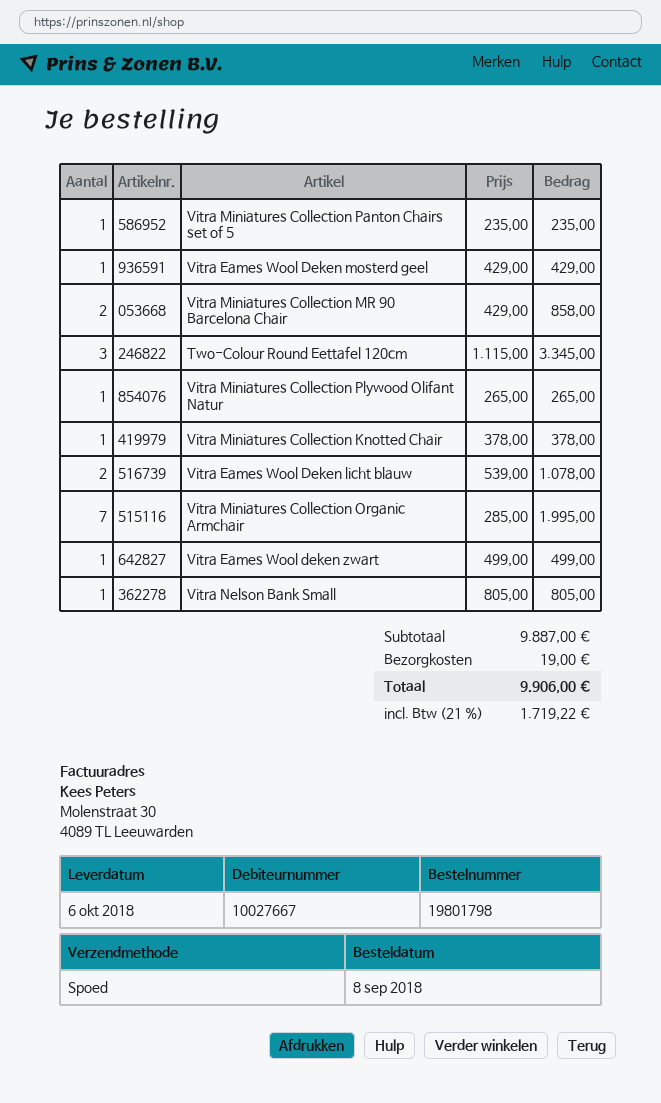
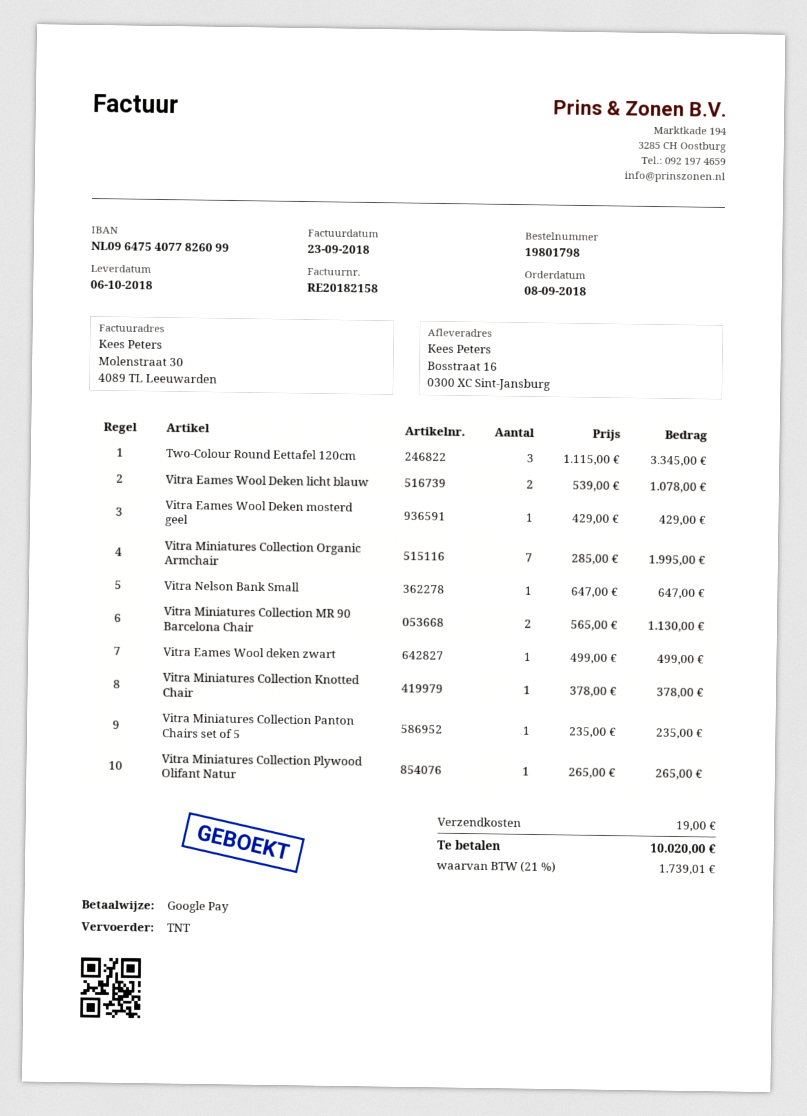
shipping method: express -> TNT
Vitra Miniatures Collection MR 90 Barcelona Chair: 2 x 429.00 = 858.00 -> 2 x 565.00 = 1130.00
Vitra Nelson Bank Small: 1 x 805.00 = 805.00 -> 1 x 647.00 = 647.00
tax: 21% = 1719.22 -> 21% = 1739.01
total: 9906.00 -> 10020.00

